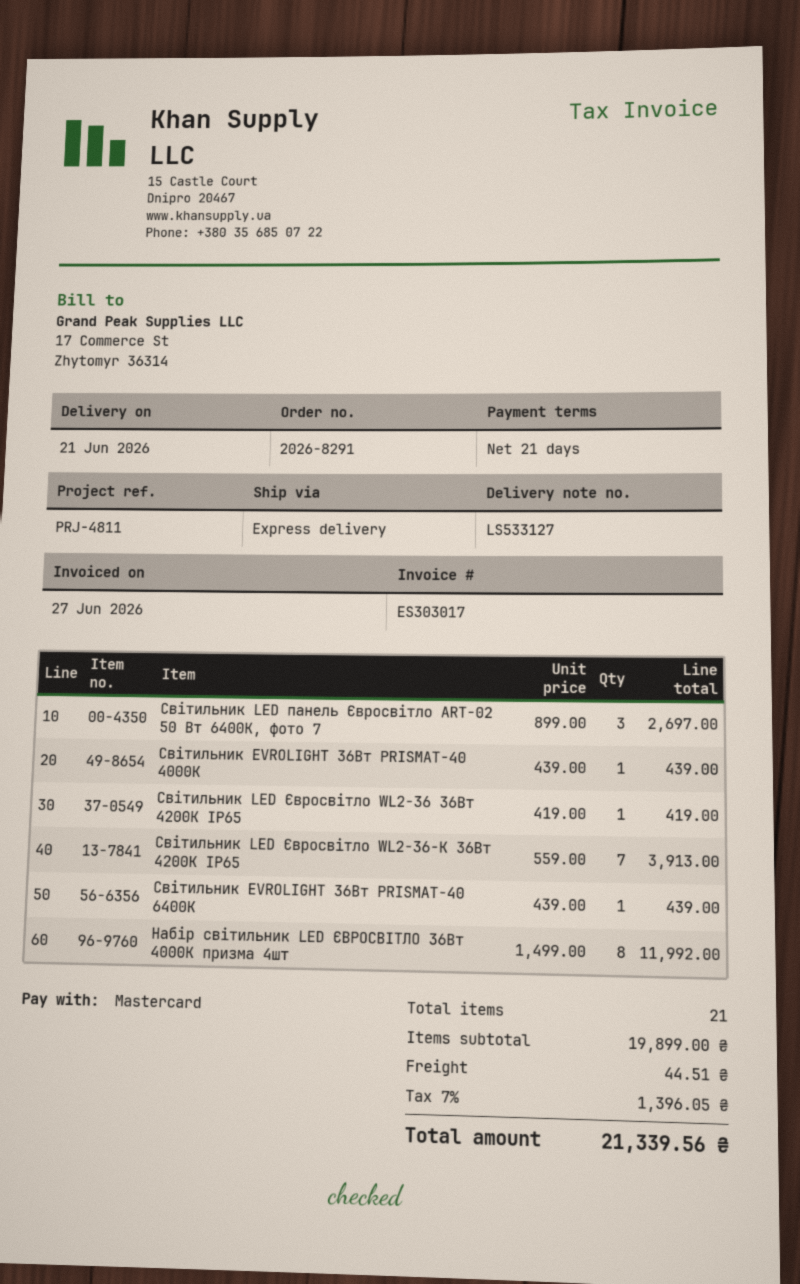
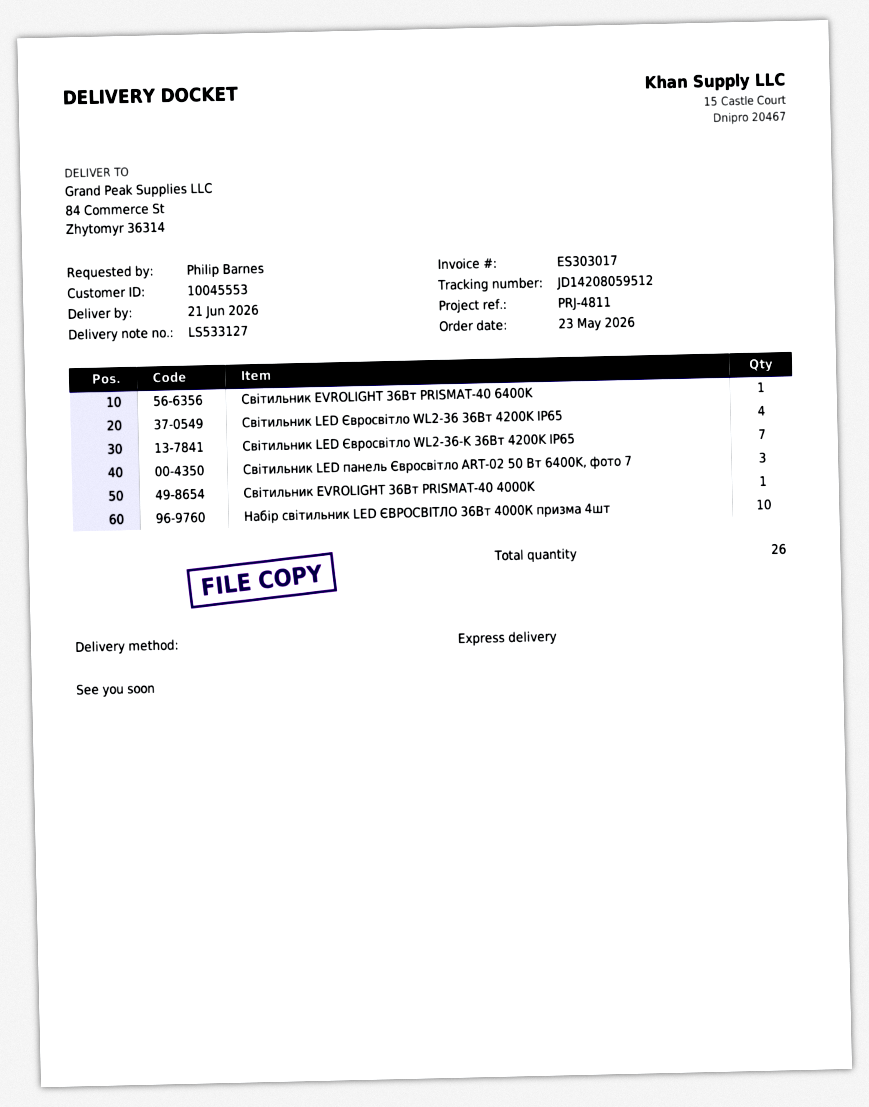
Світильник LED Євросвітло WL2-36 36Вт 4200K IP65: 1 -> 4
Набір світильник LED ЄВРОСВІТЛО 36Вт 4000К призма 4шт: 8 -> 10
total quantity: 21 -> 26

